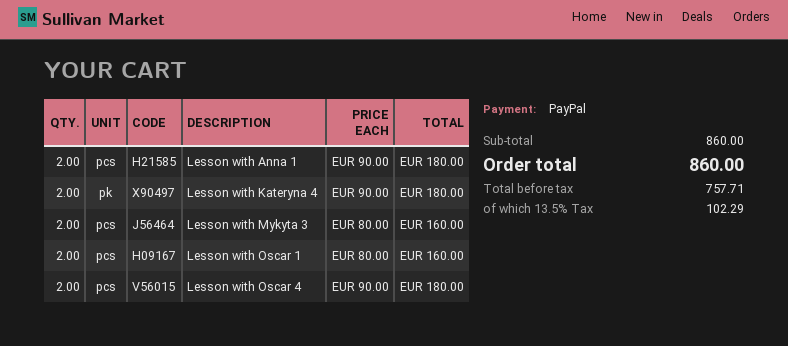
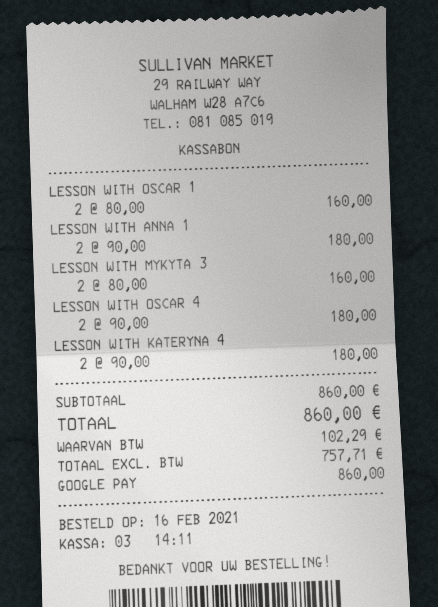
payment method: PayPal -> Google Pay

